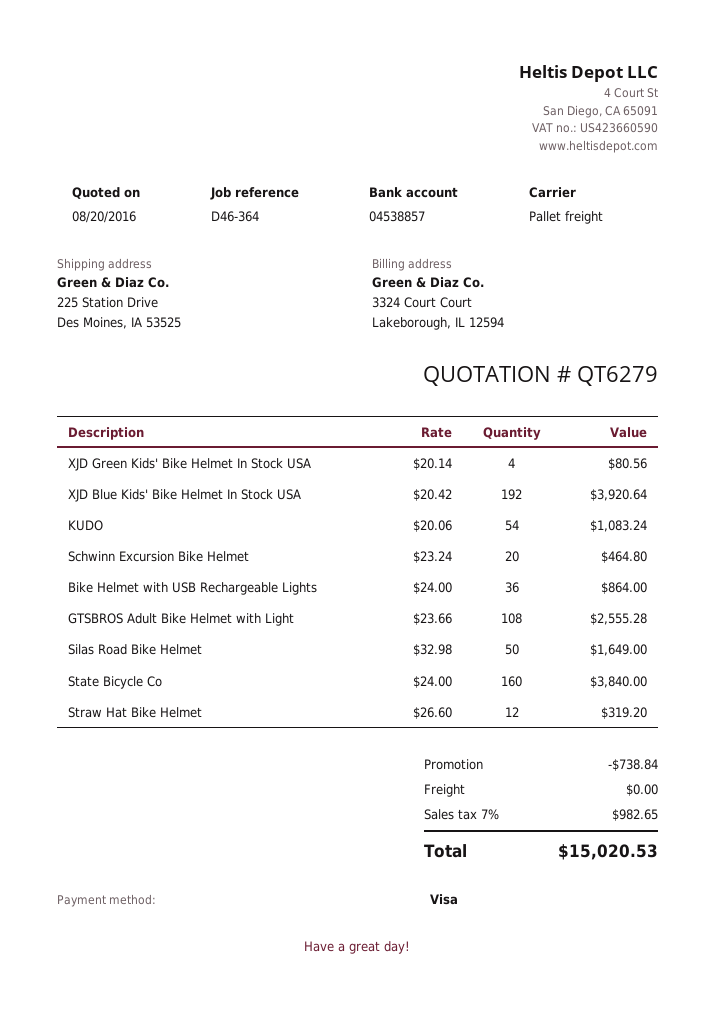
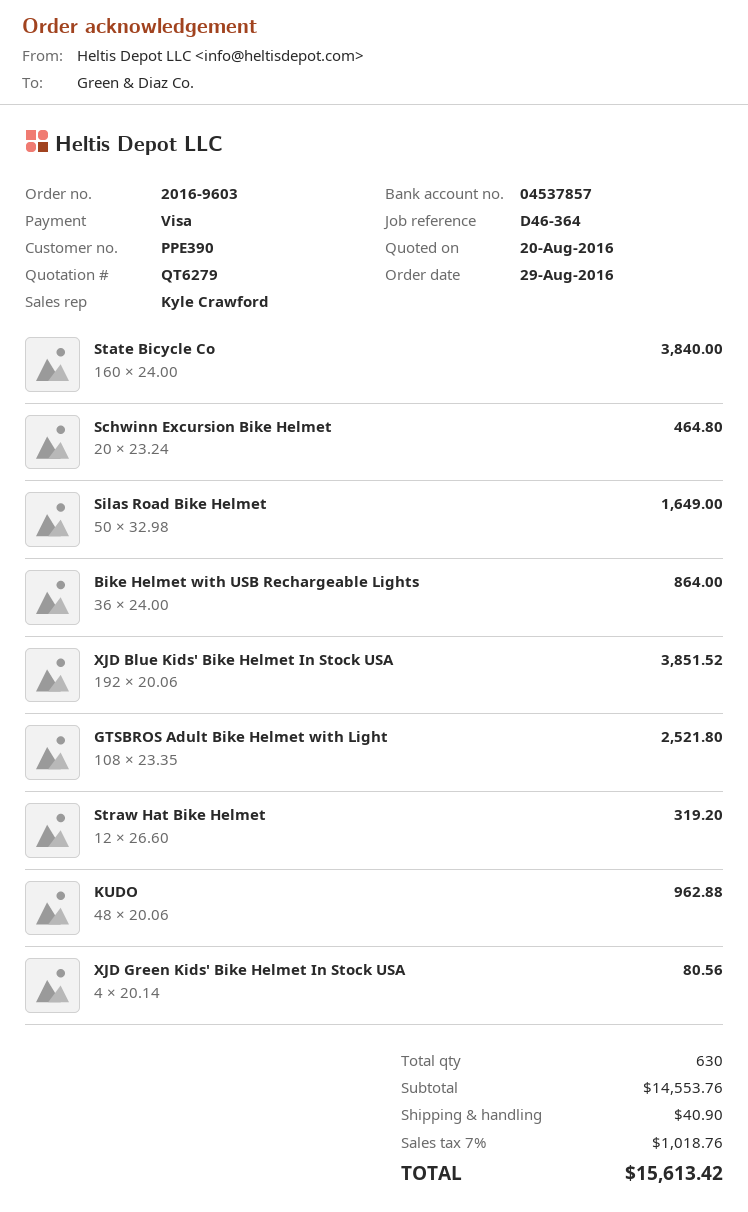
bank account: 04538857 -> 04537857
XJD Blue Kids' Bike Helmet In Stock USA: 192 x 20.42 = 3920.64 -> 192 x 20.06 = 3851.52
KUDO: 54 x 20.06 = 1083.24 -> 48 x 20.06 = 962.88
GTSBROS Adult Bike Helmet with Light: 108 x 23.66 = 2555.28 -> 108 x 23.35 = 2521.80
discount: 738.84 -> none
shipping: 0.00 -> 40.90
tax: 7% = 982.65 -> 7% = 1018.76
total: 15020.53 -> 15613.42

